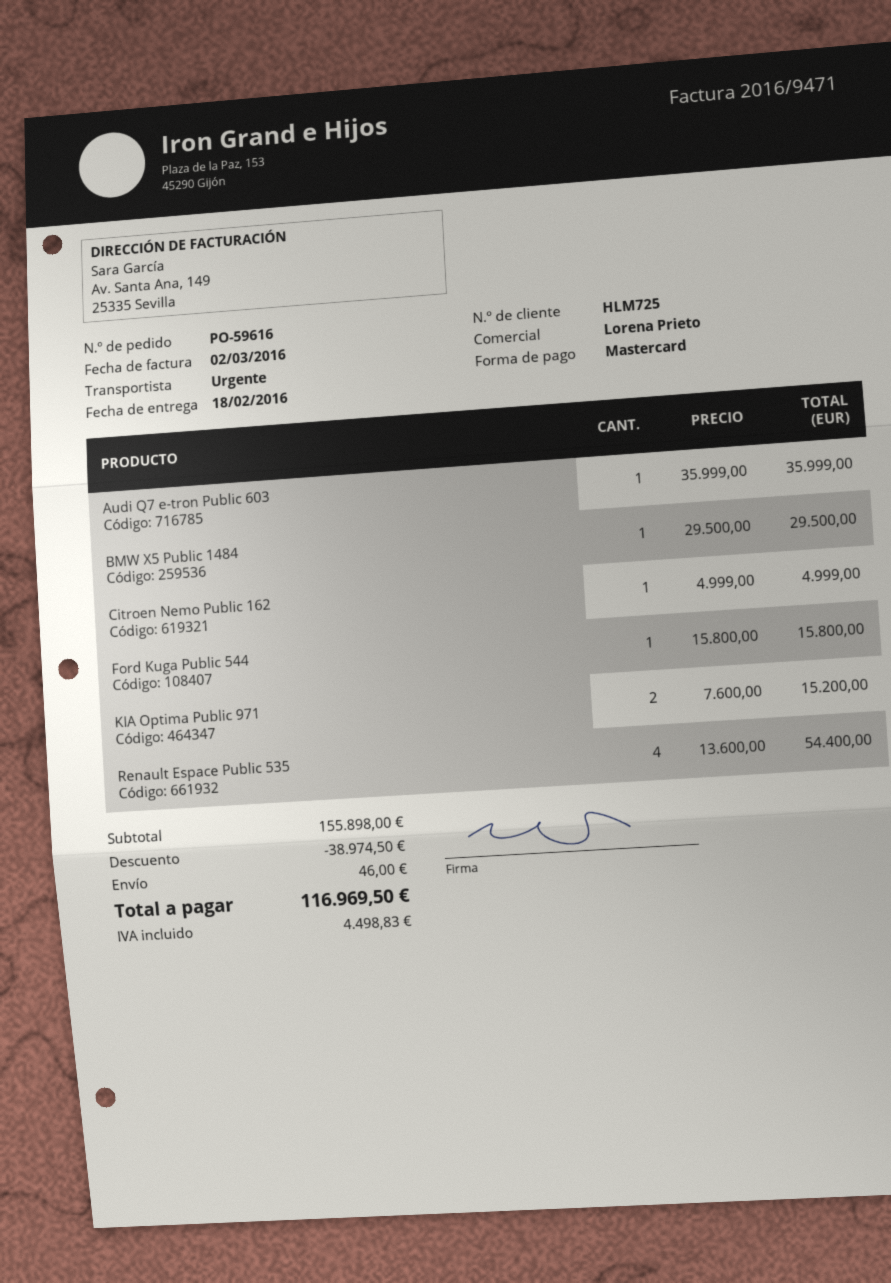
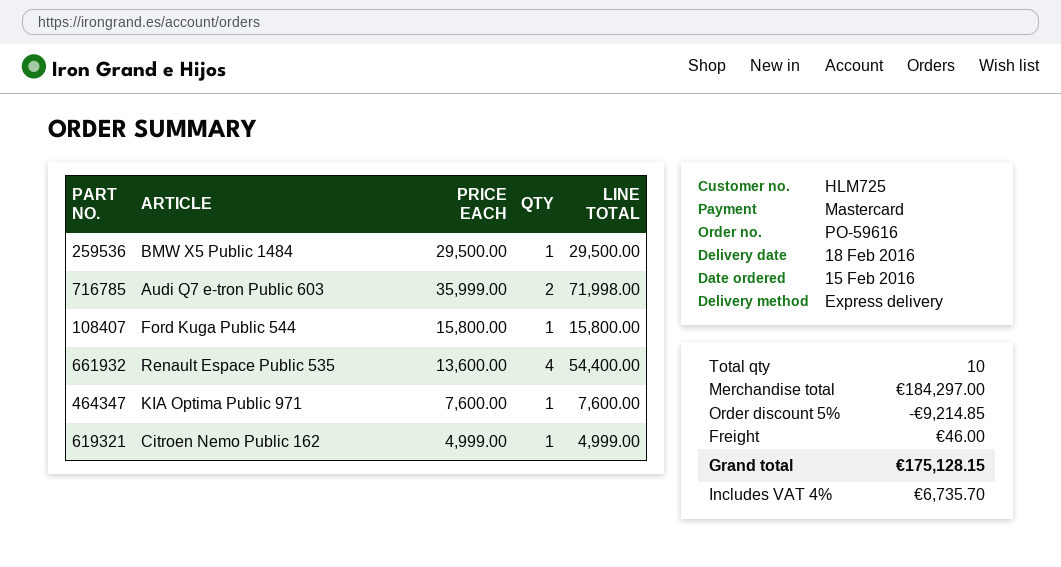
Audi Q7 e-tron Public 603: 1 x 35999.00 = 35999.00 -> 2 x 35999.00 = 71998.00
KIA Optima Public 971: 2 x 7600.00 = 15200.00 -> 1 x 7600.00 = 7600.00
subtotal: 155898.00 -> 184297.00
discount: 38974.50 -> 9214.85
tax: 4498.83 -> 6735.70
total: 116969.50 -> 175128.15

